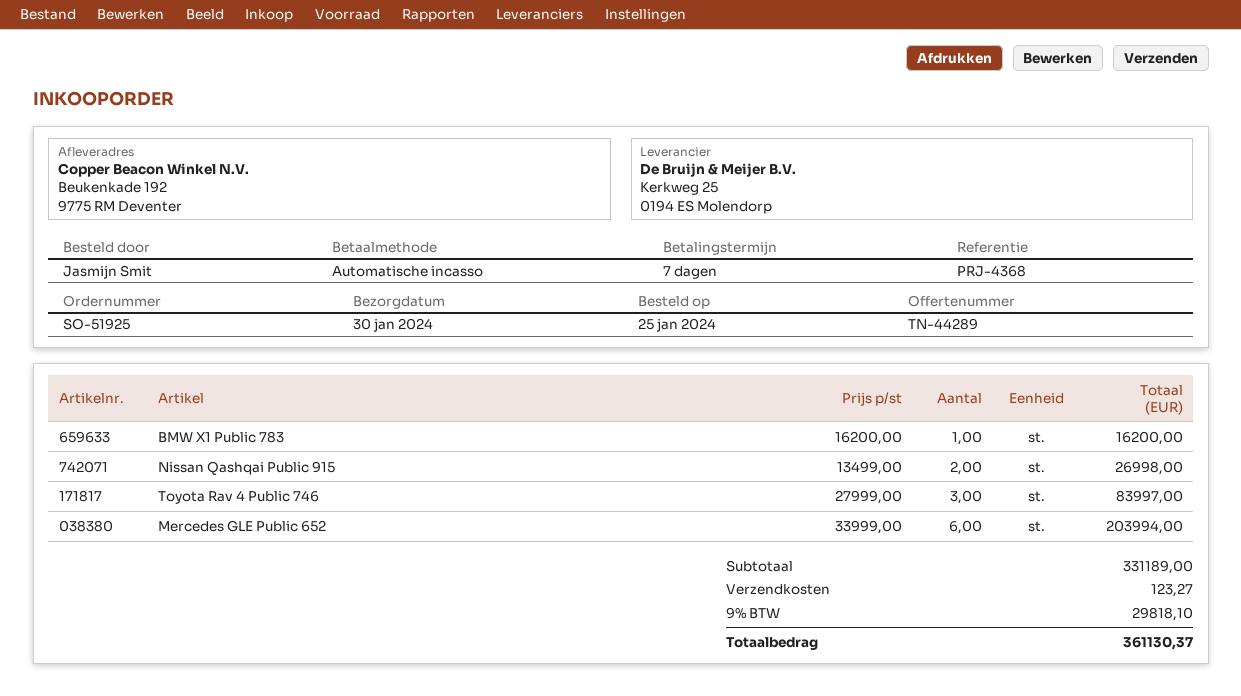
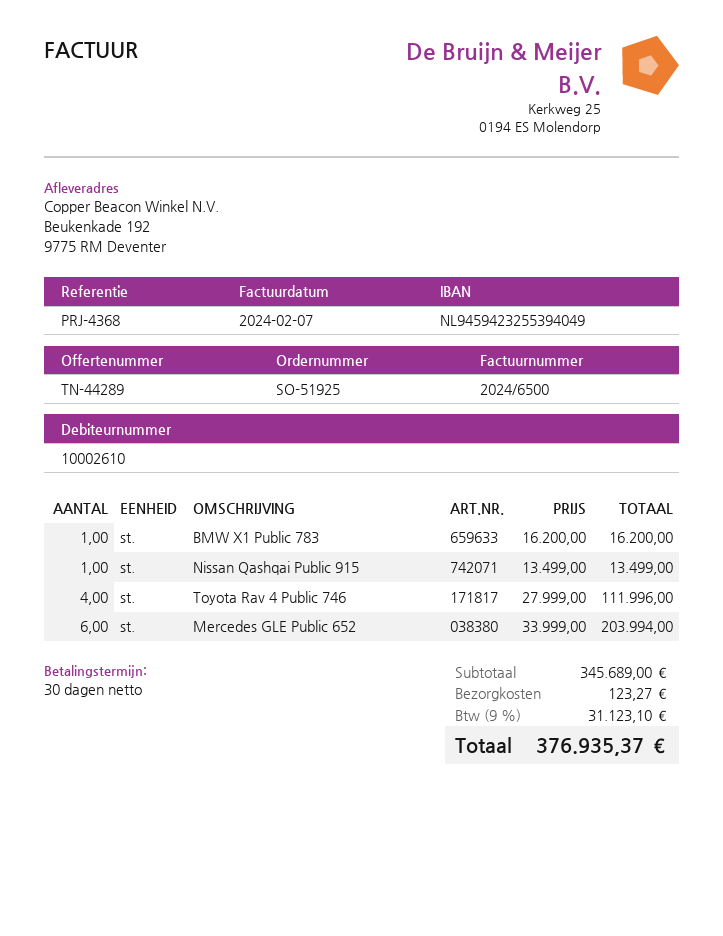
payment terms: 7 days -> 30 days
Nissan Qashqai Public 915: 2 x 13499.00 = 26998.00 -> 1 x 13499.00 = 13499.00
Toyota Rav 4 Public 746: 3 x 27999.00 = 83997.00 -> 4 x 27999.00 = 111996.00
subtotal: 331189.00 -> 345689.00
tax: 9% = 29818.10 -> 9% = 31123.10
total: 361130.37 -> 376935.37

